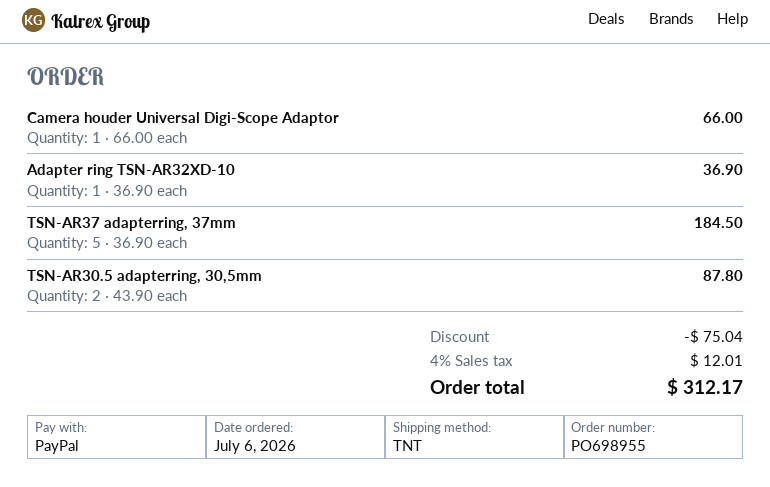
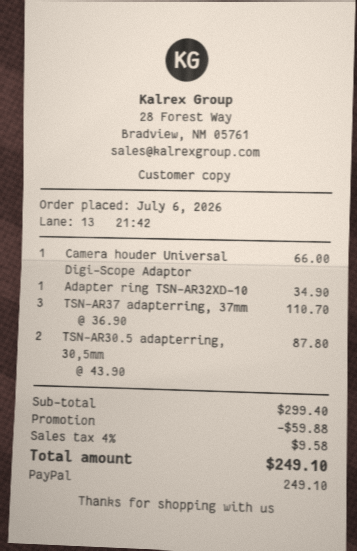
Adapter ring TSN-AR32XD-10: 1 x 36.90 = 36.90 -> 1 x 34.90 = 34.90
TSN-AR37 adapterring, 37mm: 5 x 36.90 = 184.50 -> 3 x 36.90 = 110.70
discount: 75.04 -> 59.88
tax: 4% = 12.01 -> 4% = 9.58
total: 312.17 -> 249.10

